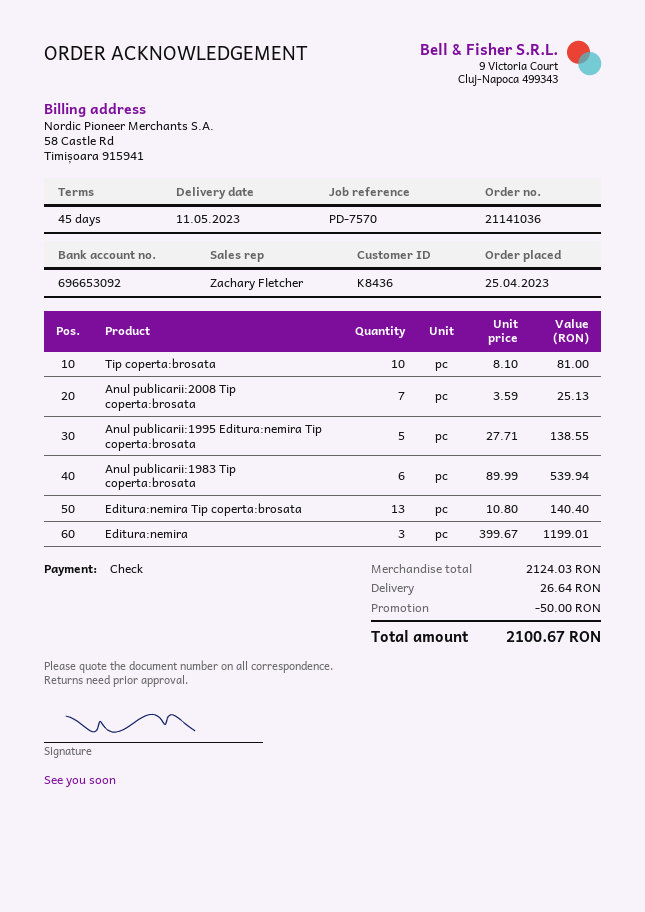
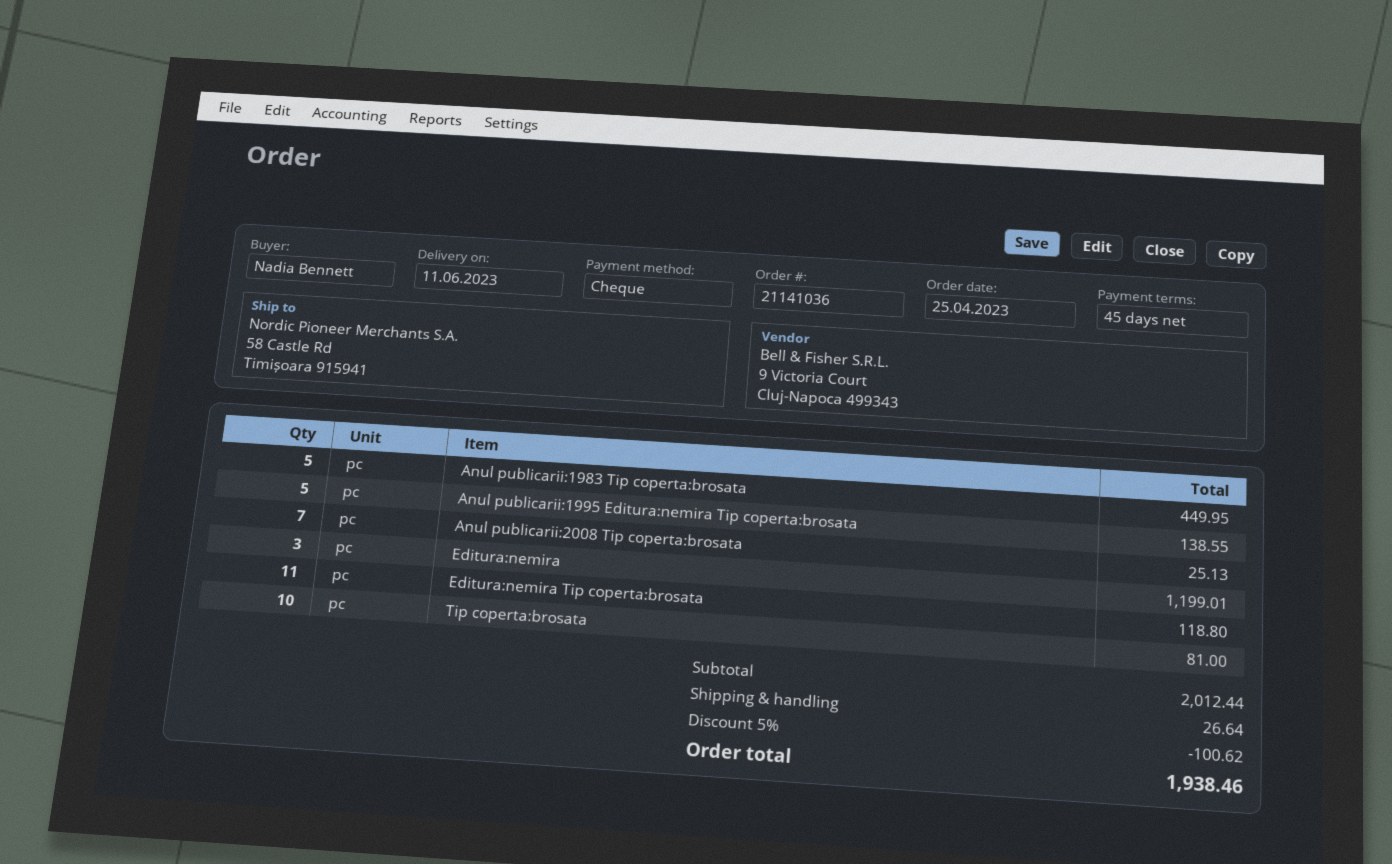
delivery date: 2023-05-11 -> 2023-06-11
Anul publicarii:1983 Tip coperta:brosata: 6 for 539.94 -> 5 for 449.95
Editura:nemira Tip coperta:brosata: 13 for 140.40 -> 11 for 118.80
subtotal: 2124.03 -> 2012.44
discount: 50.00 -> 100.62
total: 2100.67 -> 1938.46

